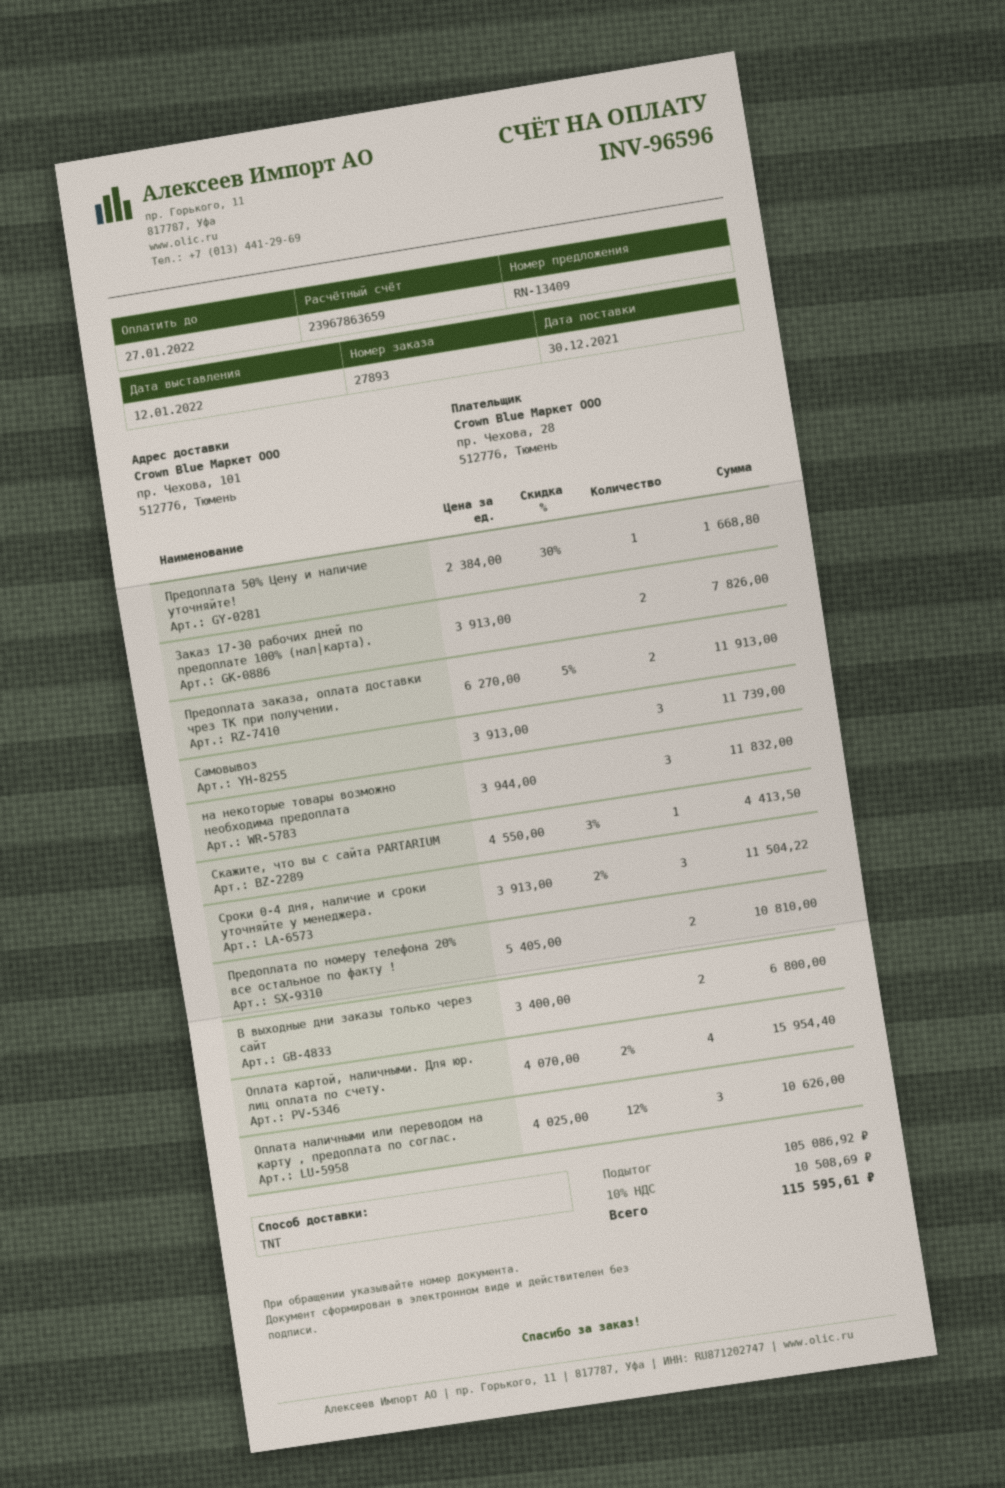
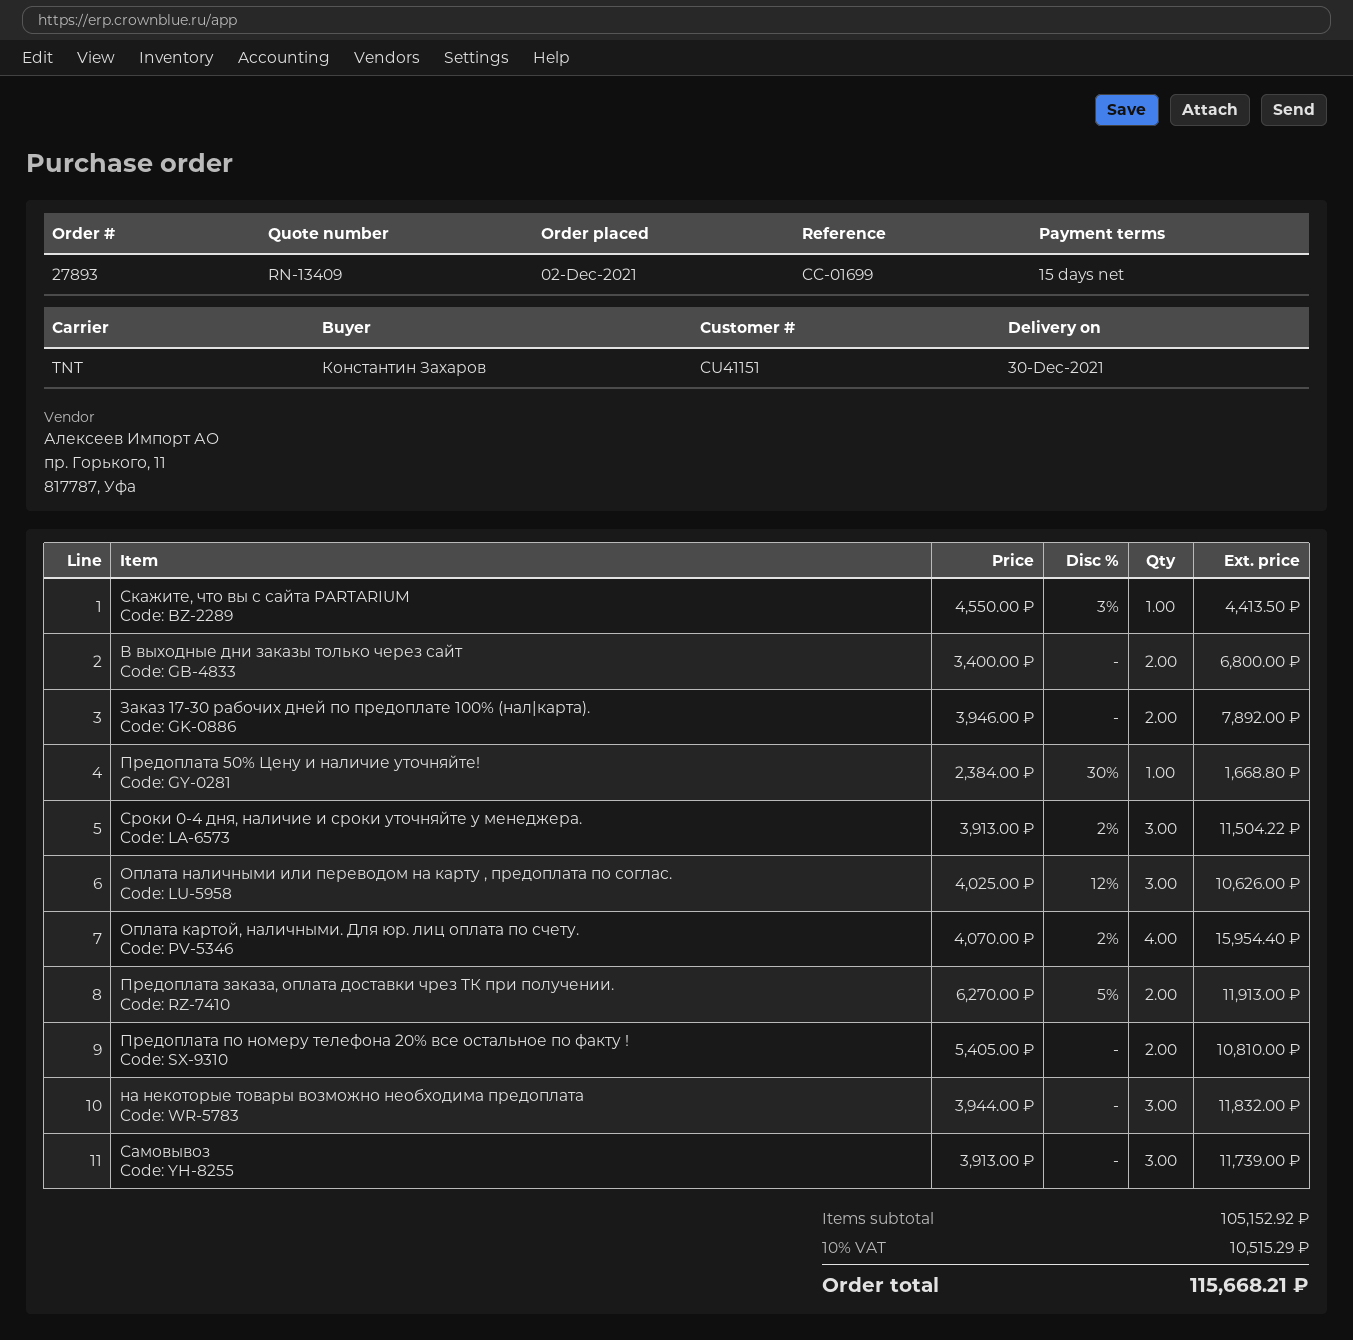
Заказ 17-30 рабочих дней по предоплате 100% (нал|карта).: 2 x 3913.00 = 7826.00 -> 2 x 3946.00 = 7892.00
subtotal: 105086.92 -> 105152.92
tax: 10% = 10508.69 -> 10% = 10515.29
total: 115595.61 -> 115668.21

